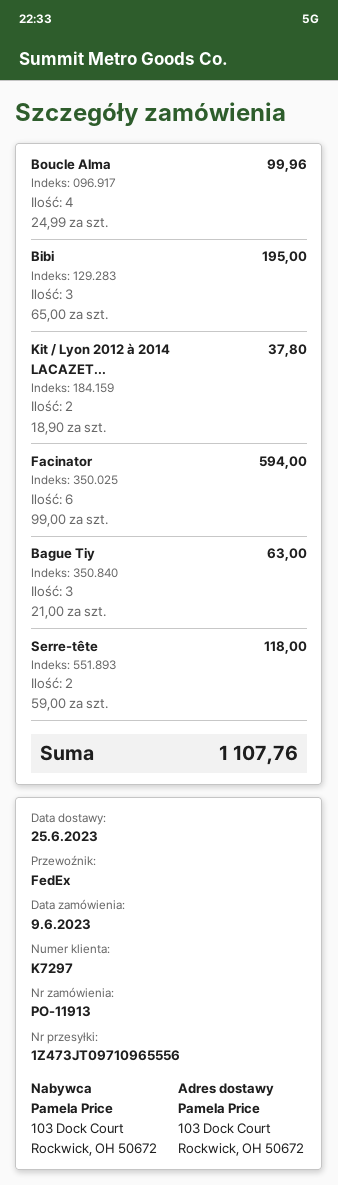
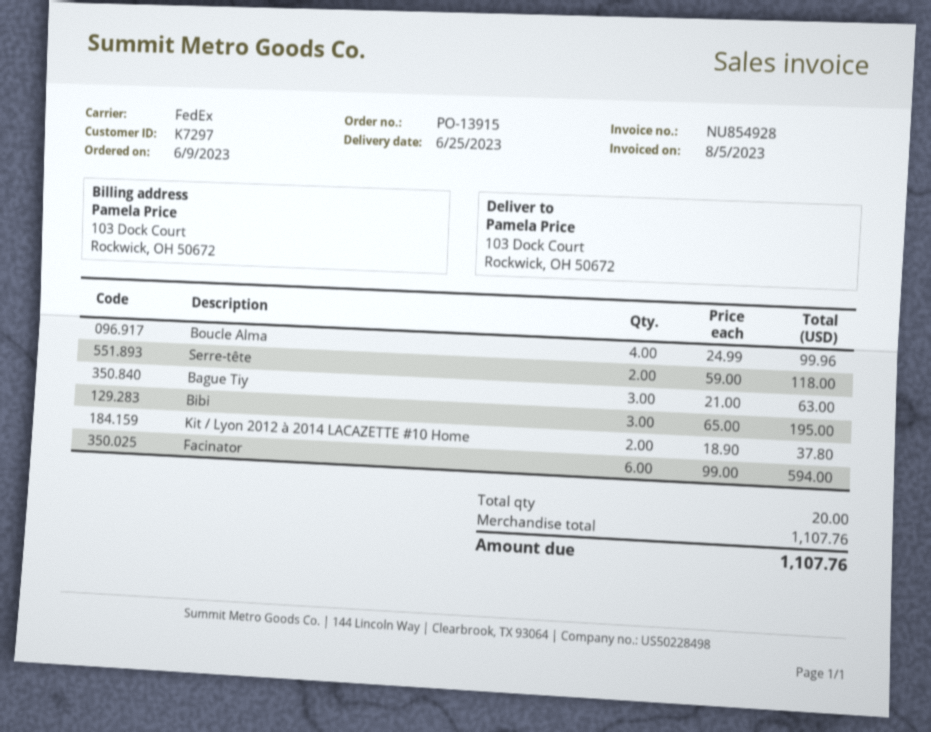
order number: PO-11913 -> PO-13915

